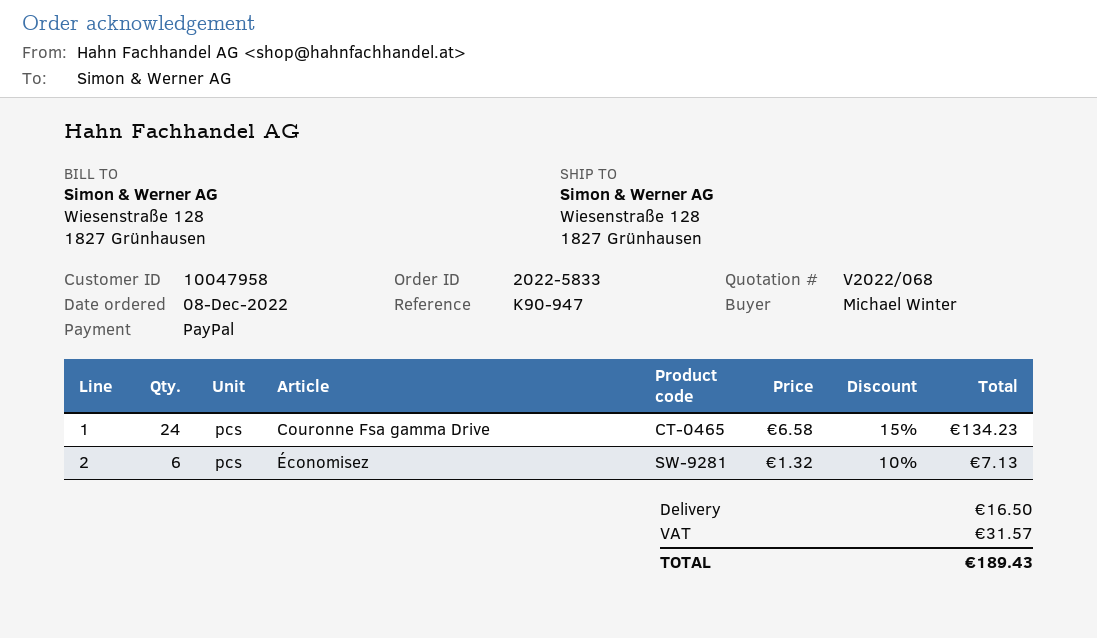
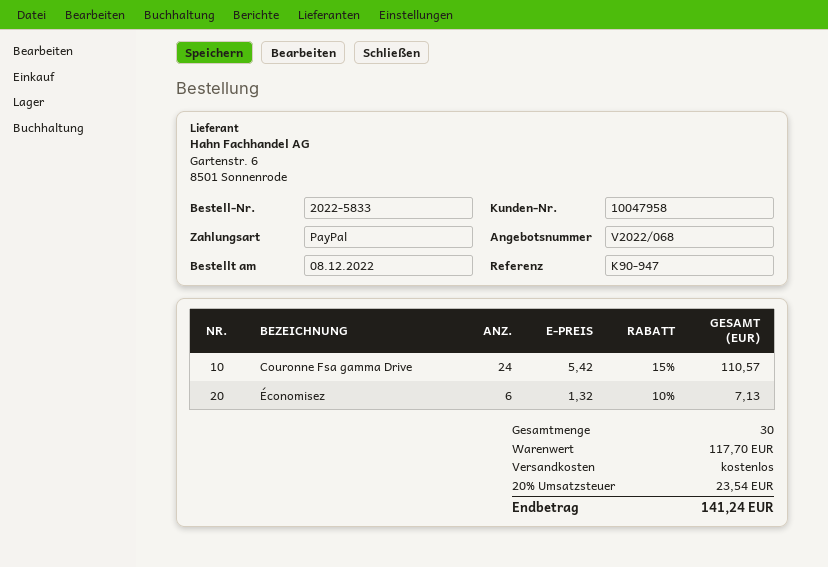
Couronne Fsa gamma Drive: 24 x 6.58 - 15% = 134.23 -> 24 x 5.42 - 15% = 110.57
shipping: 16.50 -> 0.00
tax: 31.57 -> 23.54
total: 189.43 -> 141.24

